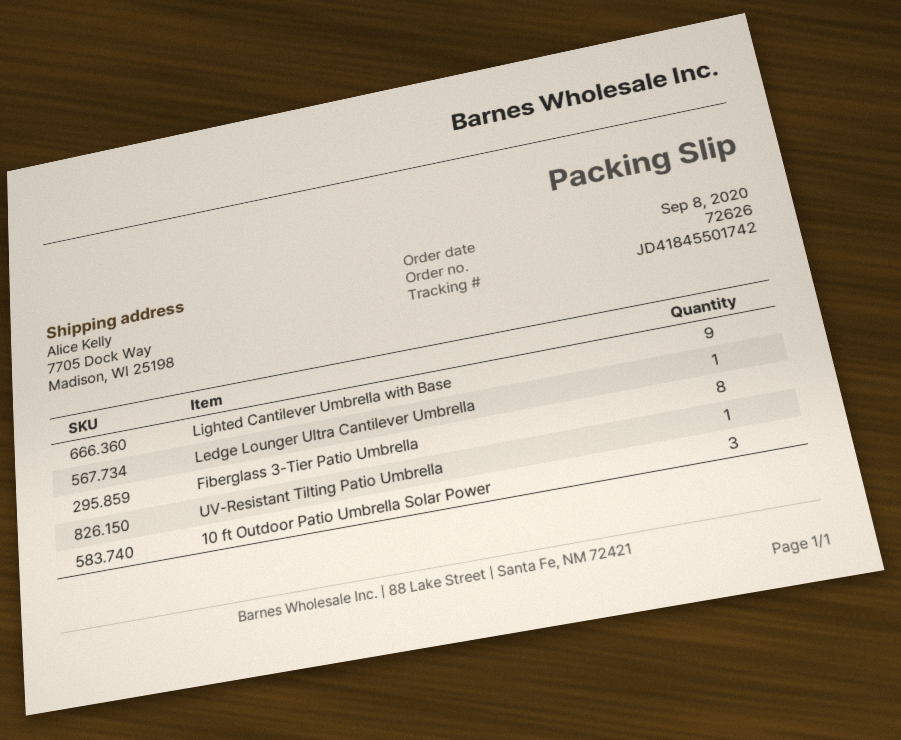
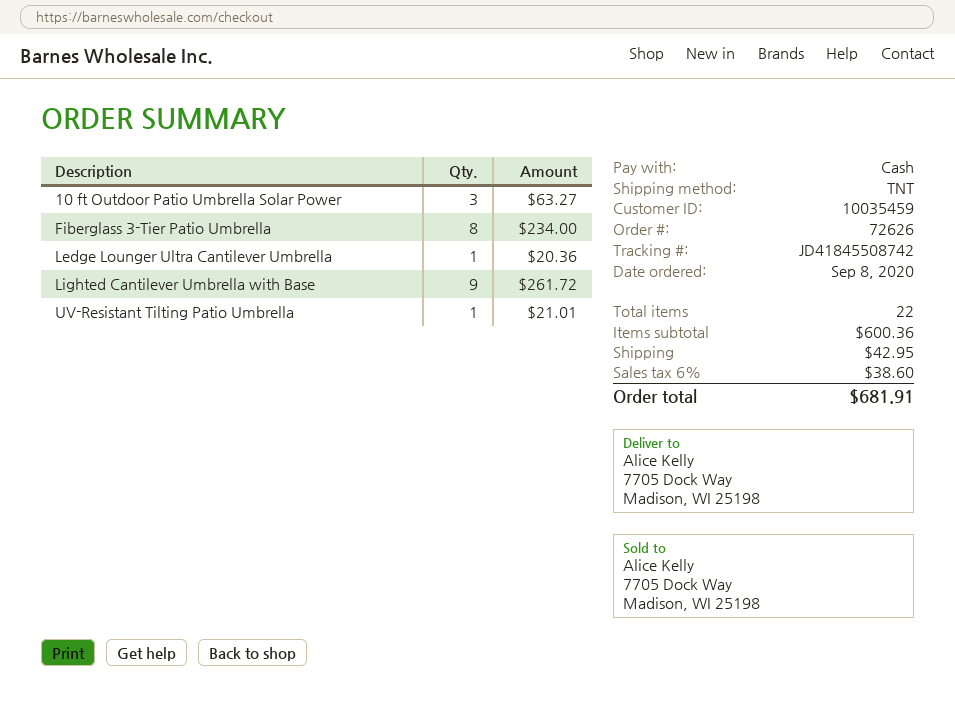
tracking number: JD41845501742 -> JD41845508742

